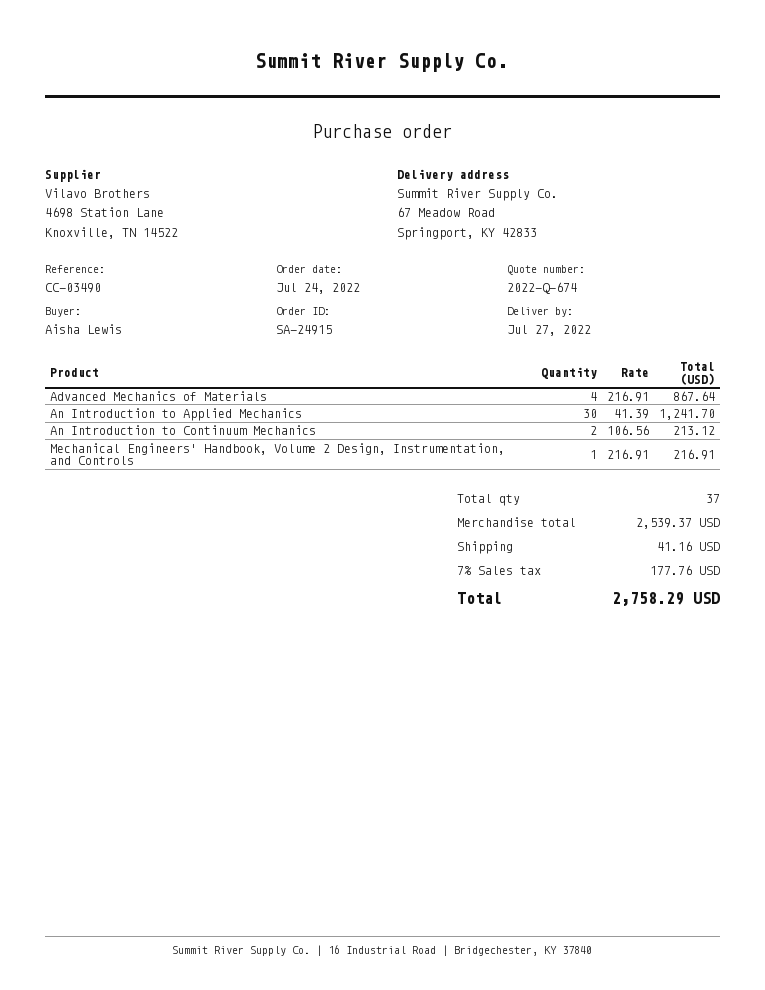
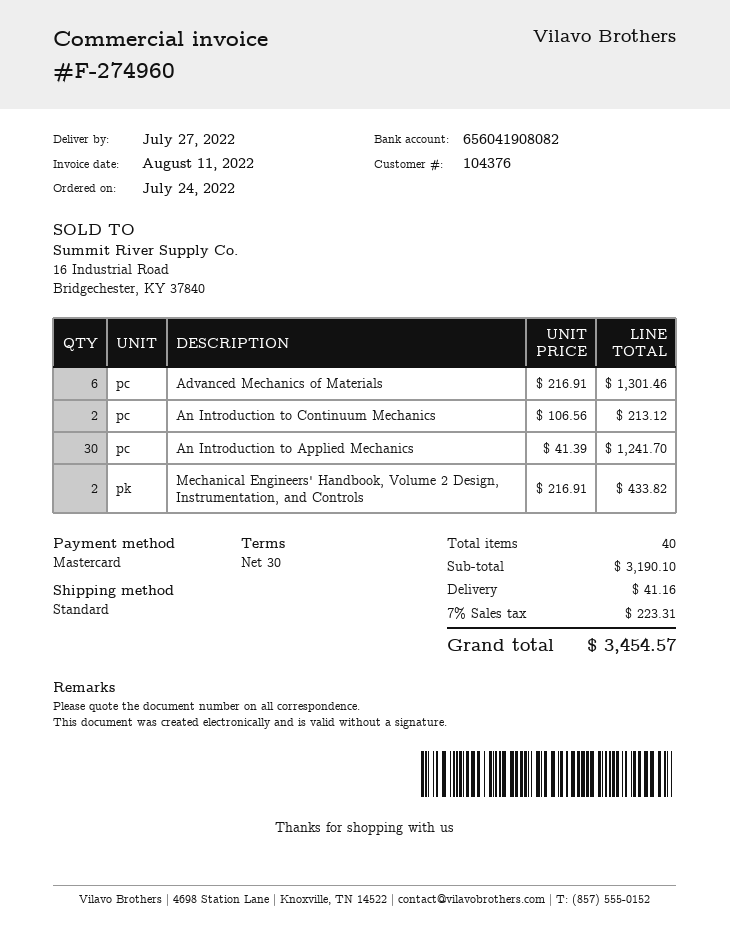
Advanced Mechanics of Materials: 4 x 216.91 = 867.64 -> 6 x 216.91 = 1301.46
Mechanical Engineers' Handbook, Volume 2 Design, Instrumentation, and Controls: 1 x 216.91 = 216.91 -> 2 x 216.91 = 433.82
total quantity: 37 -> 40
subtotal: 2539.37 -> 3190.10
tax: 7% = 177.76 -> 7% = 223.31
total: 2758.29 -> 3454.57

